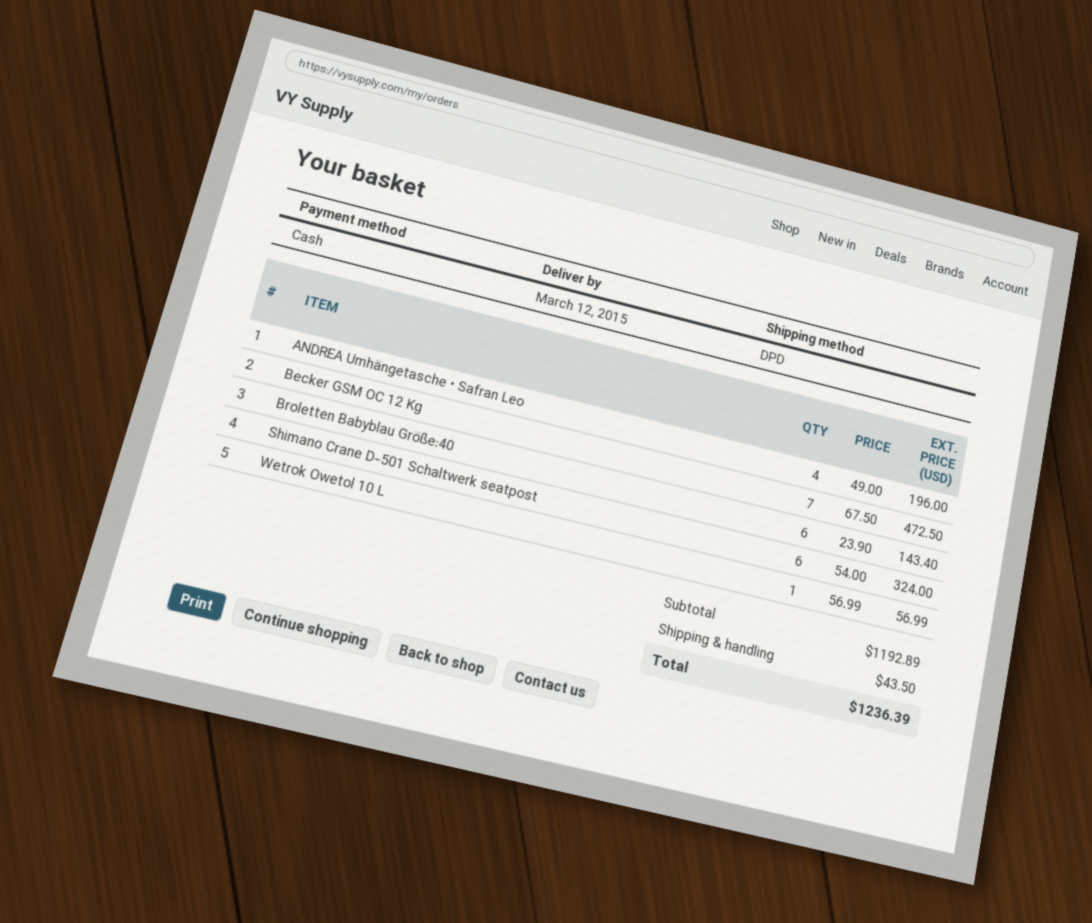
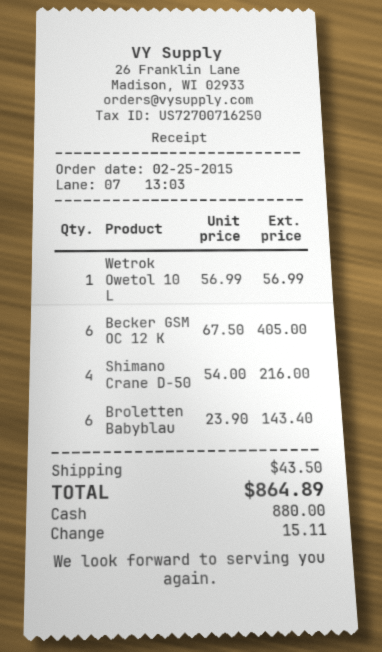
ANDREA Umhängetasche • Safran Leo: 4 x 49.00 = 196.00 -> none
Becker GSM OC 12 Kg: 7 x 67.50 = 472.50 -> 6 x 67.50 = 405.00
Shimano Crane D-501 Schaltwerk seatpost: 6 x 54.00 = 324.00 -> 4 x 54.00 = 216.00
total: 1236.39 -> 864.89

